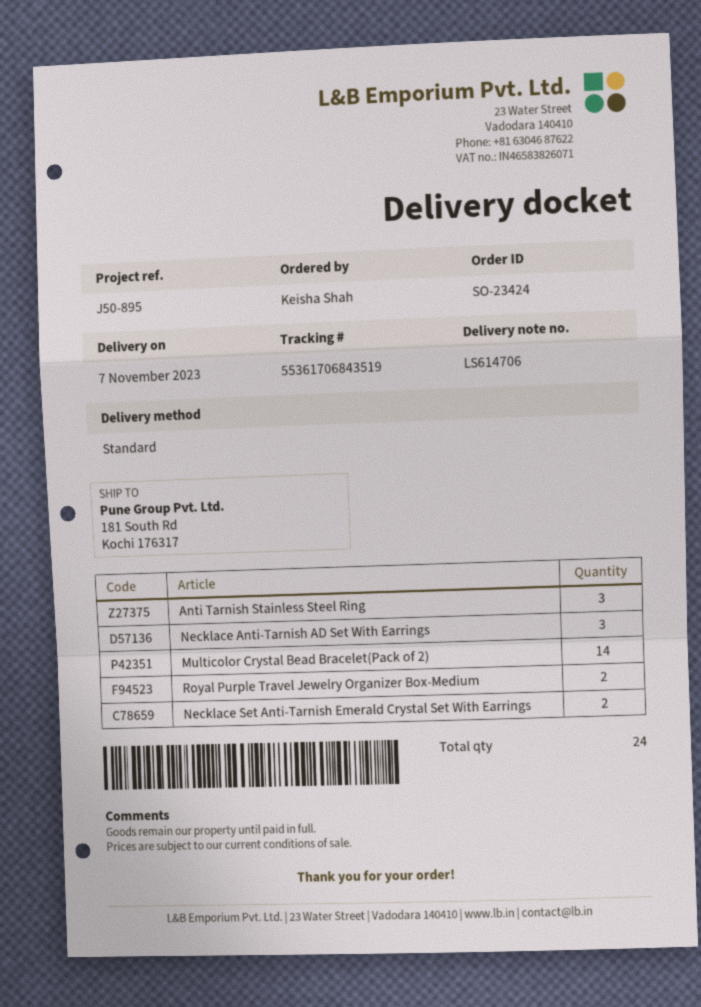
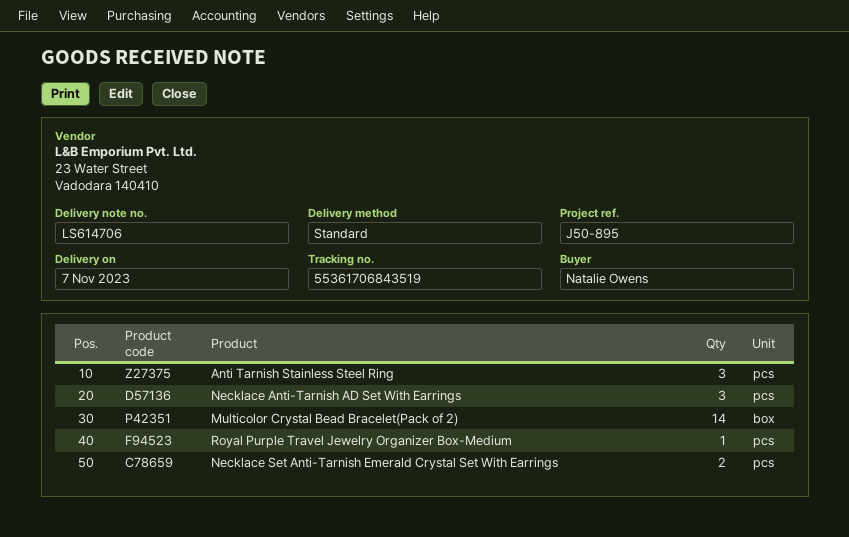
ordered by: Keisha Shah -> Natalie Owens
Royal Purple Travel Jewelry Organizer Box-Medium: 2 -> 1

